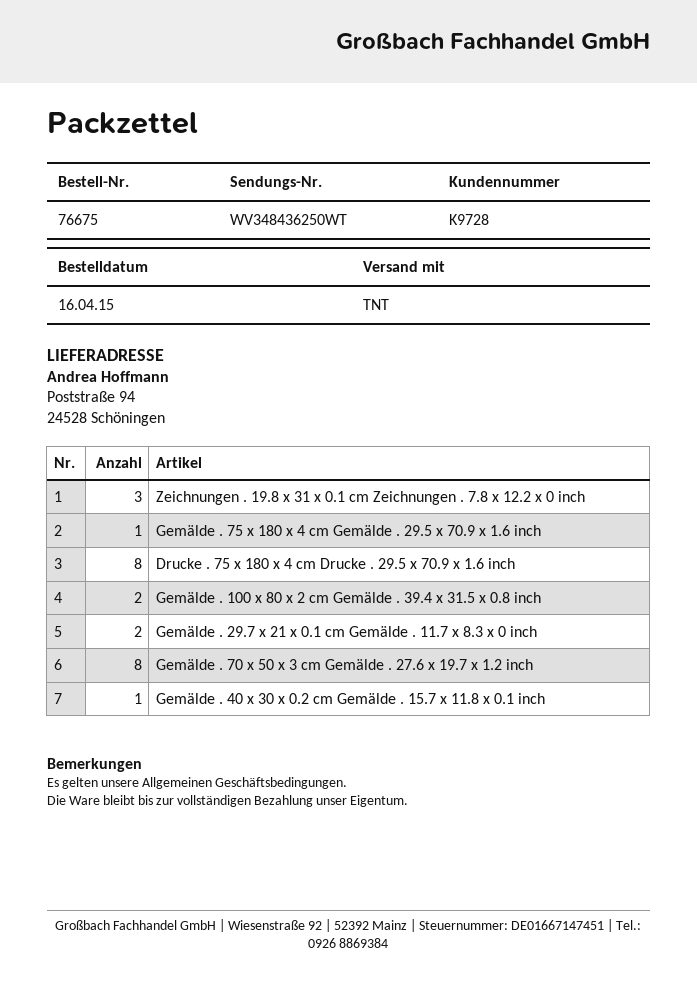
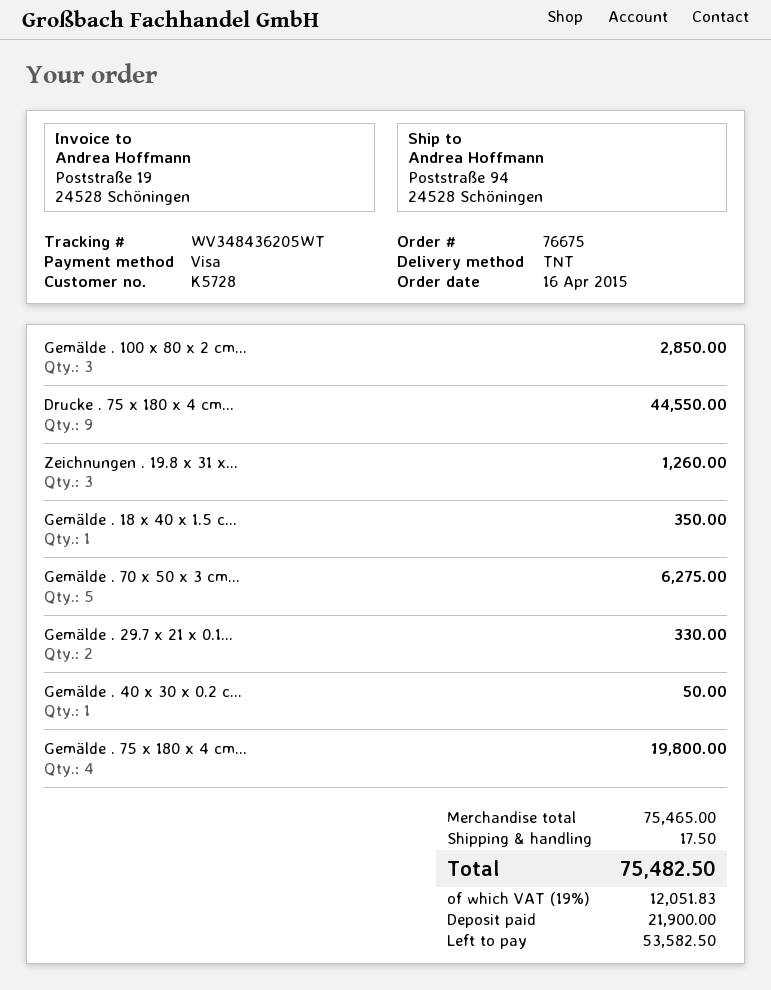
customer number: K9728 -> K5728
tracking number: WV348436250WT -> WV348436205WT
Gemälde . 75 x 180 x 4 cm Gemälde . 29.5 x 70.9 x 1.6 inch: 1 -> 4
Drucke . 75 x 180 x 4 cm Drucke . 29.5 x 70.9 x 1.6 inch: 8 -> 9
Gemälde . 100 x 80 x 2 cm Gemälde . 39.4 x 31.5 x 0.8 inch: 2 -> 3
Gemälde . 70 x 50 x 3 cm Gemälde . 27.6 x 19.7 x 1.2 inch: 8 -> 5
Gemälde . 18 x 40 x 1.5 c...: none -> 1

